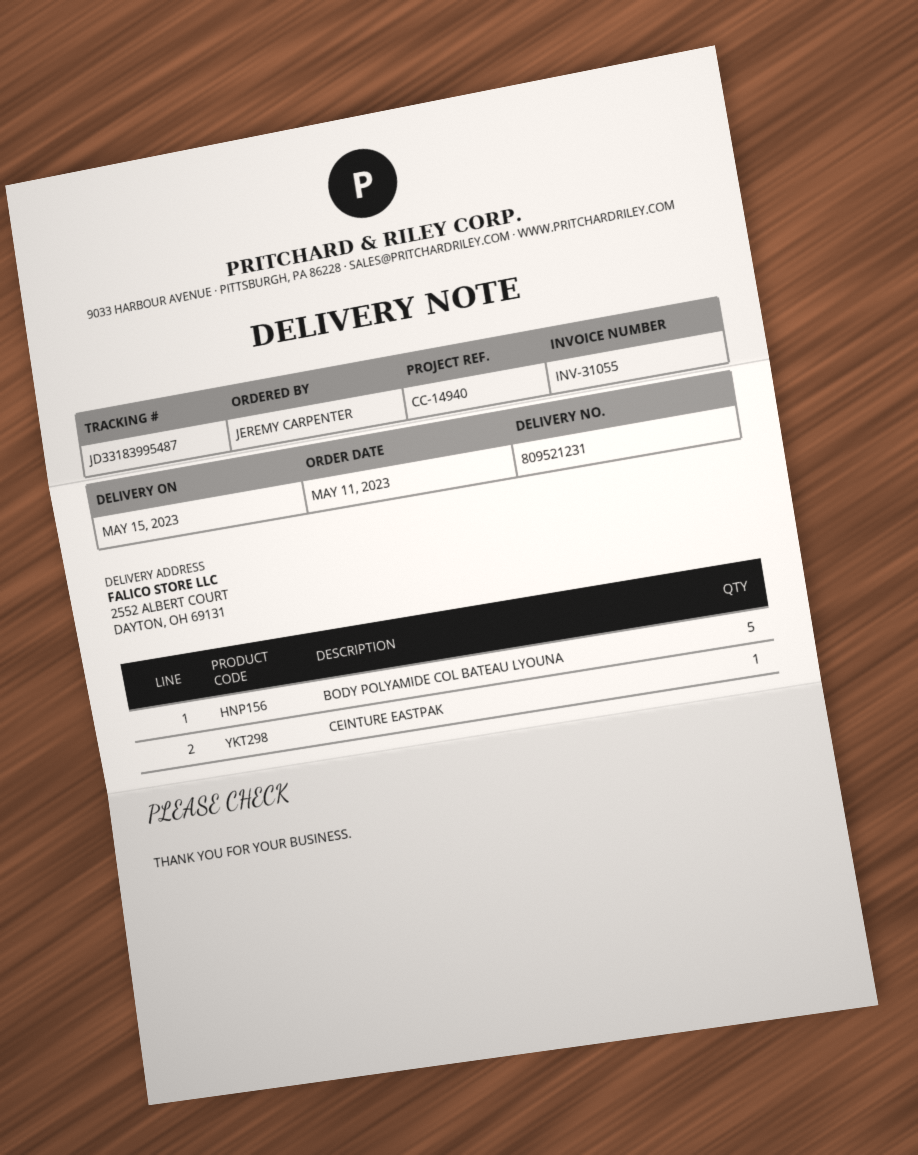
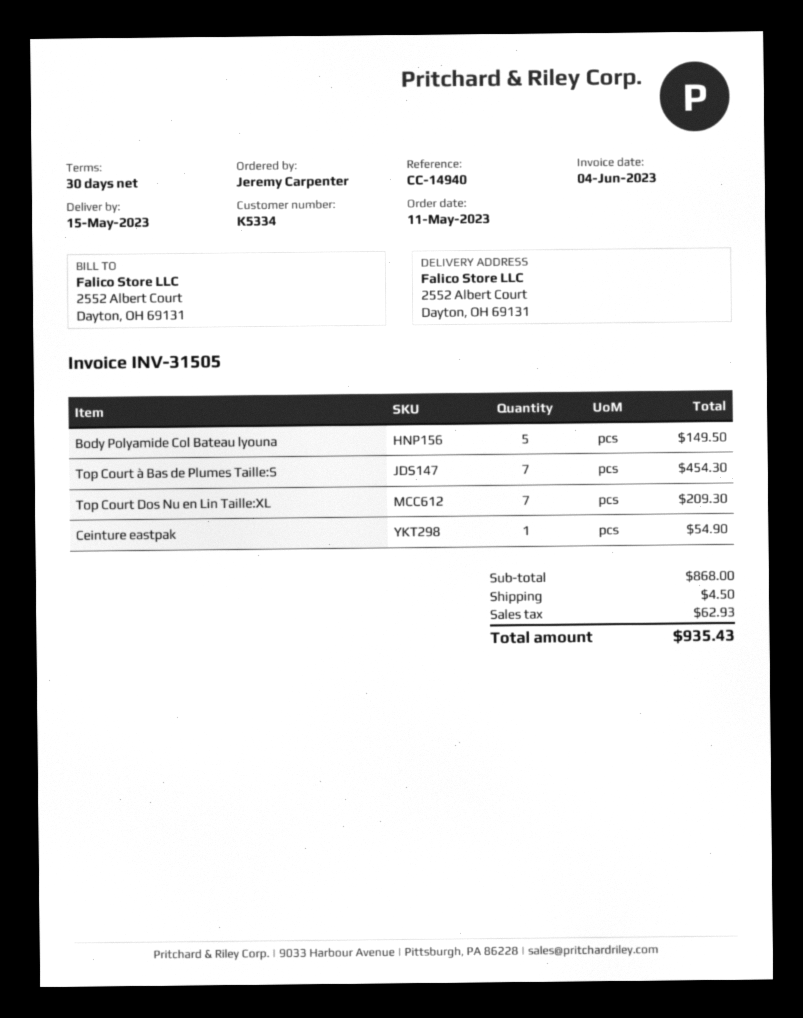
invoice number: INV-31055 -> INV-31505
Top Court à Bas de Plumes Taille:S: none -> 7
Top Court Dos Nu en Lin Taille:XL: none -> 7

